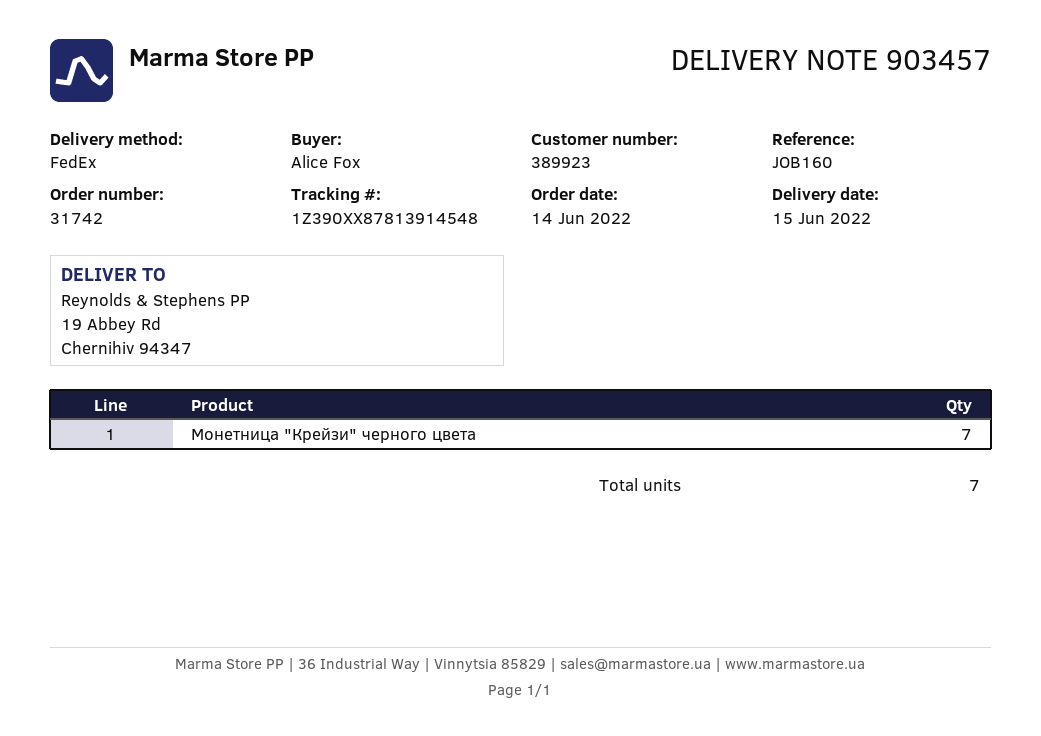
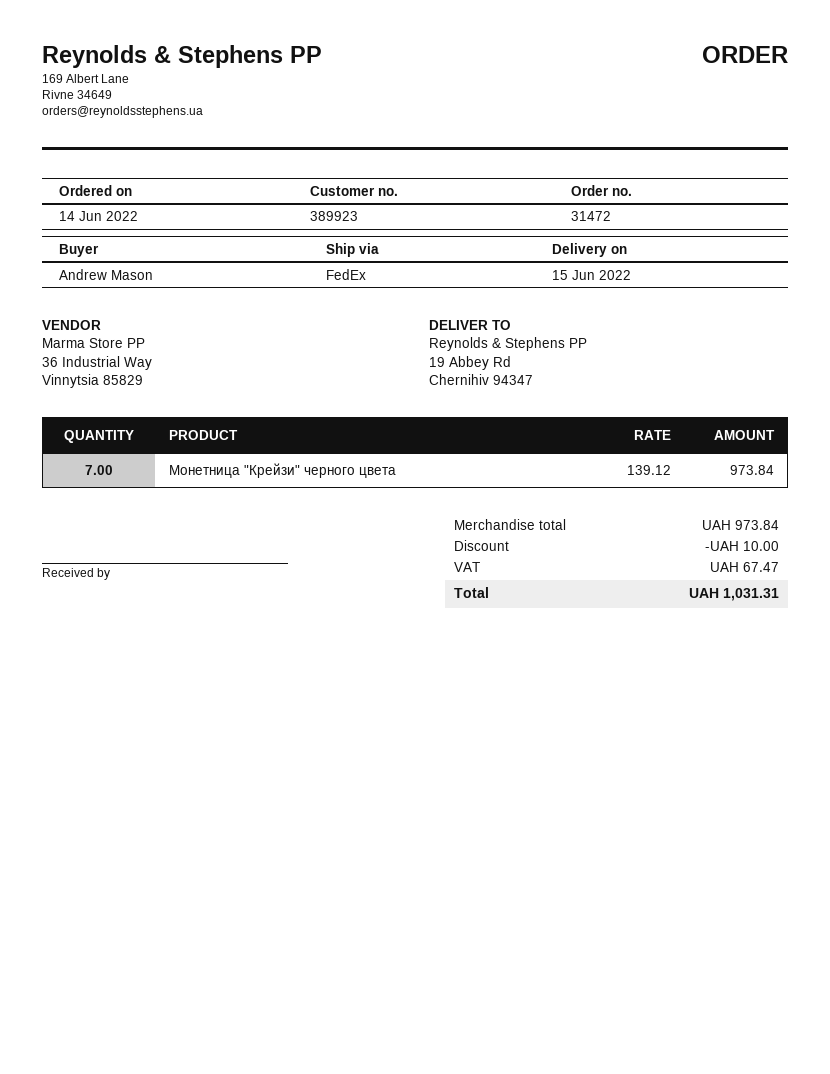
order number: 31742 -> 31472
ordered by: Alice Fox -> Andrew Mason

